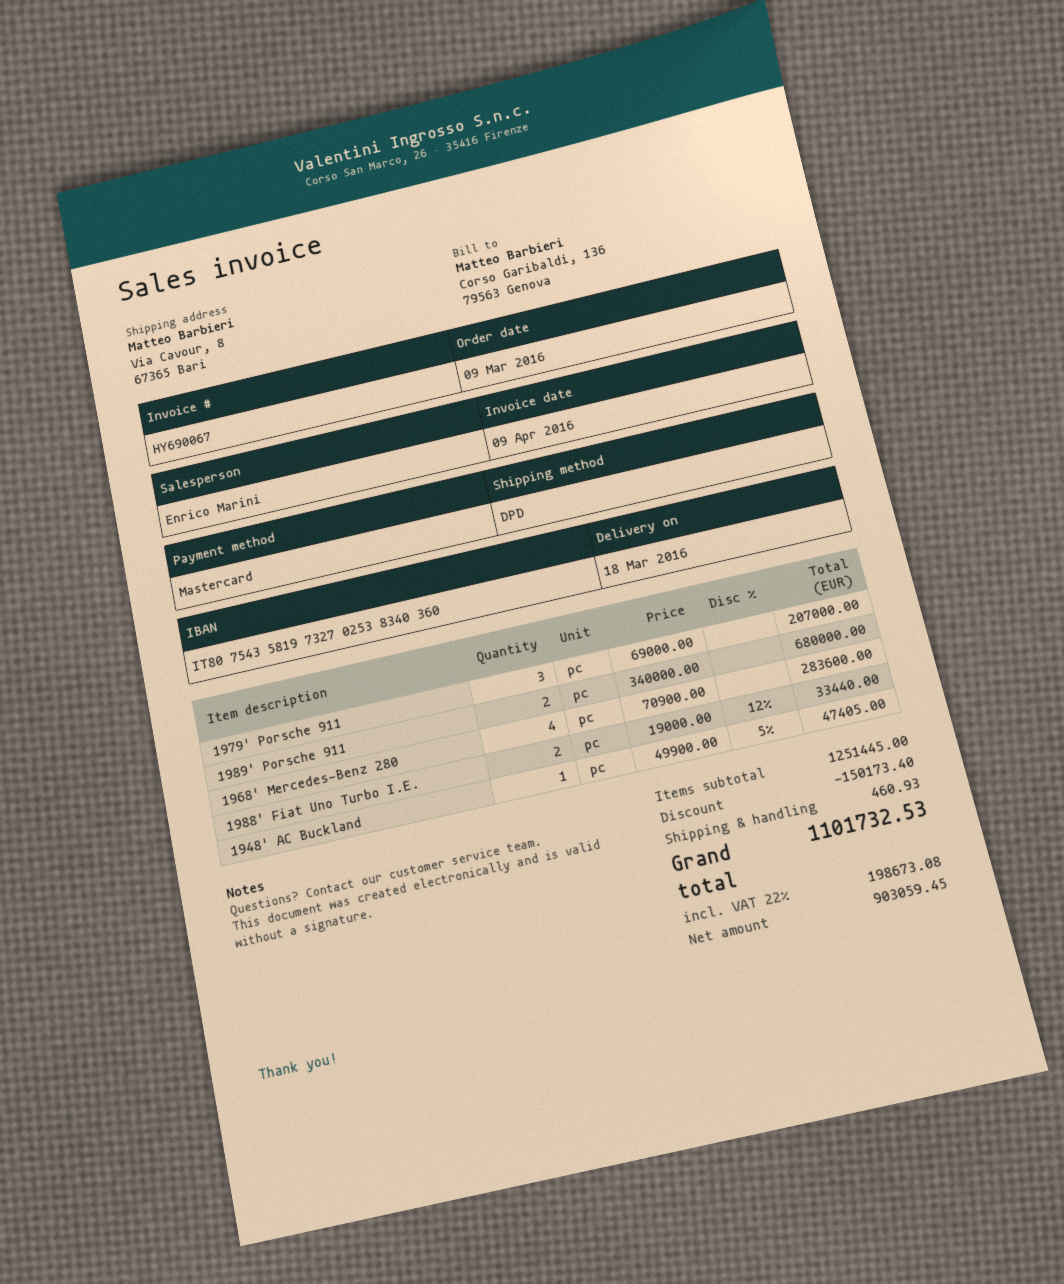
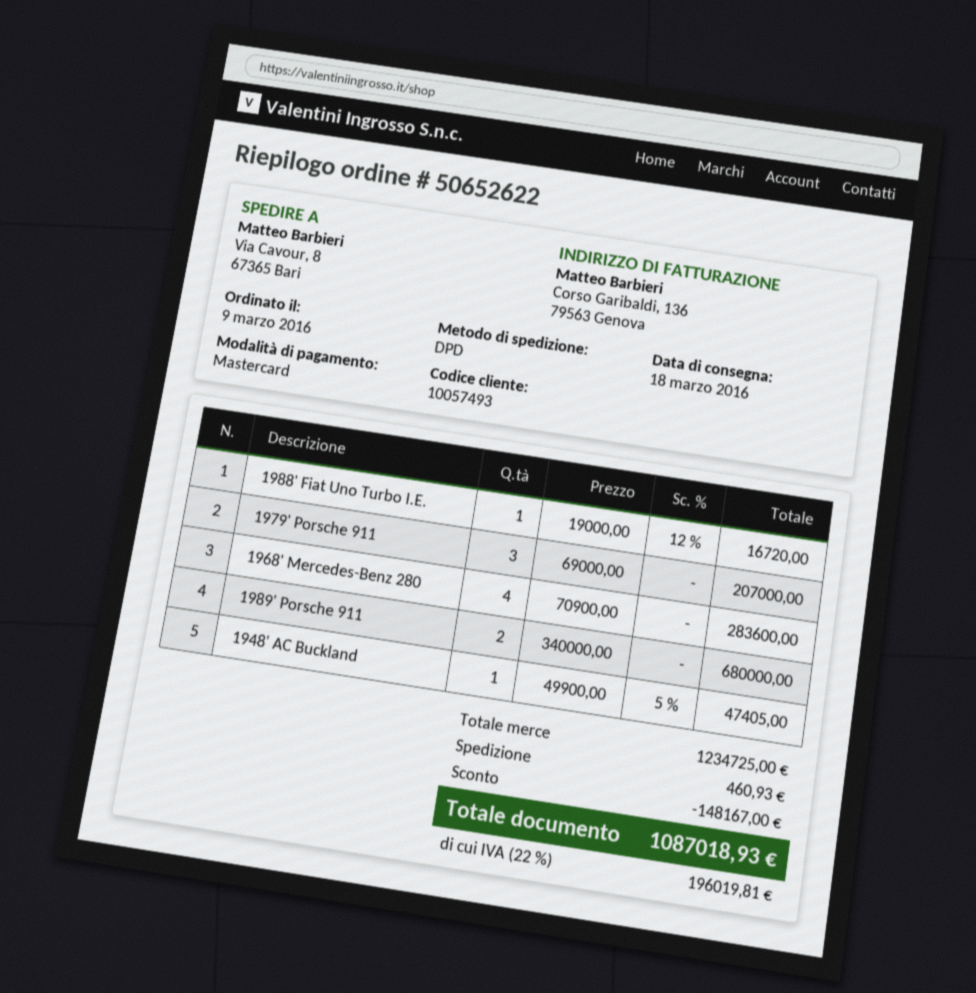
1988' Fiat Uno Turbo I.E.: 2 x 19000.00 - 12% = 33440.00 -> 1 x 19000.00 - 12% = 16720.00
subtotal: 1251445.00 -> 1234725.00
discount: 150173.40 -> 148167.00
tax: 22% = 198673.08 -> 22% = 196019.81
total: 1101732.53 -> 1087018.93

